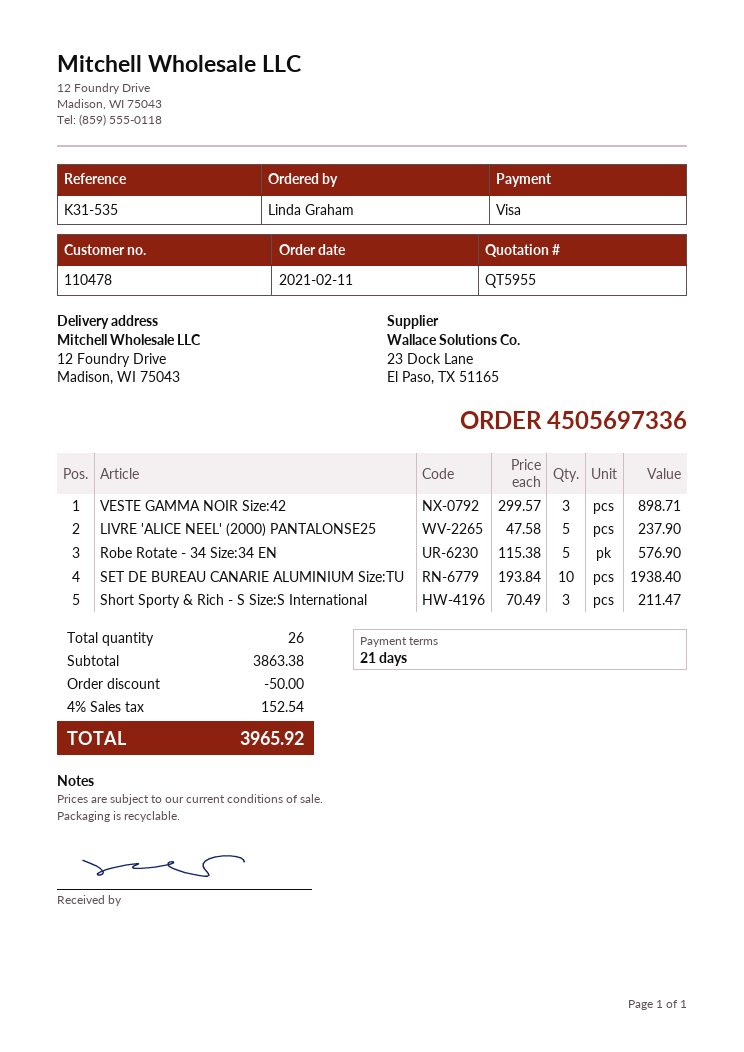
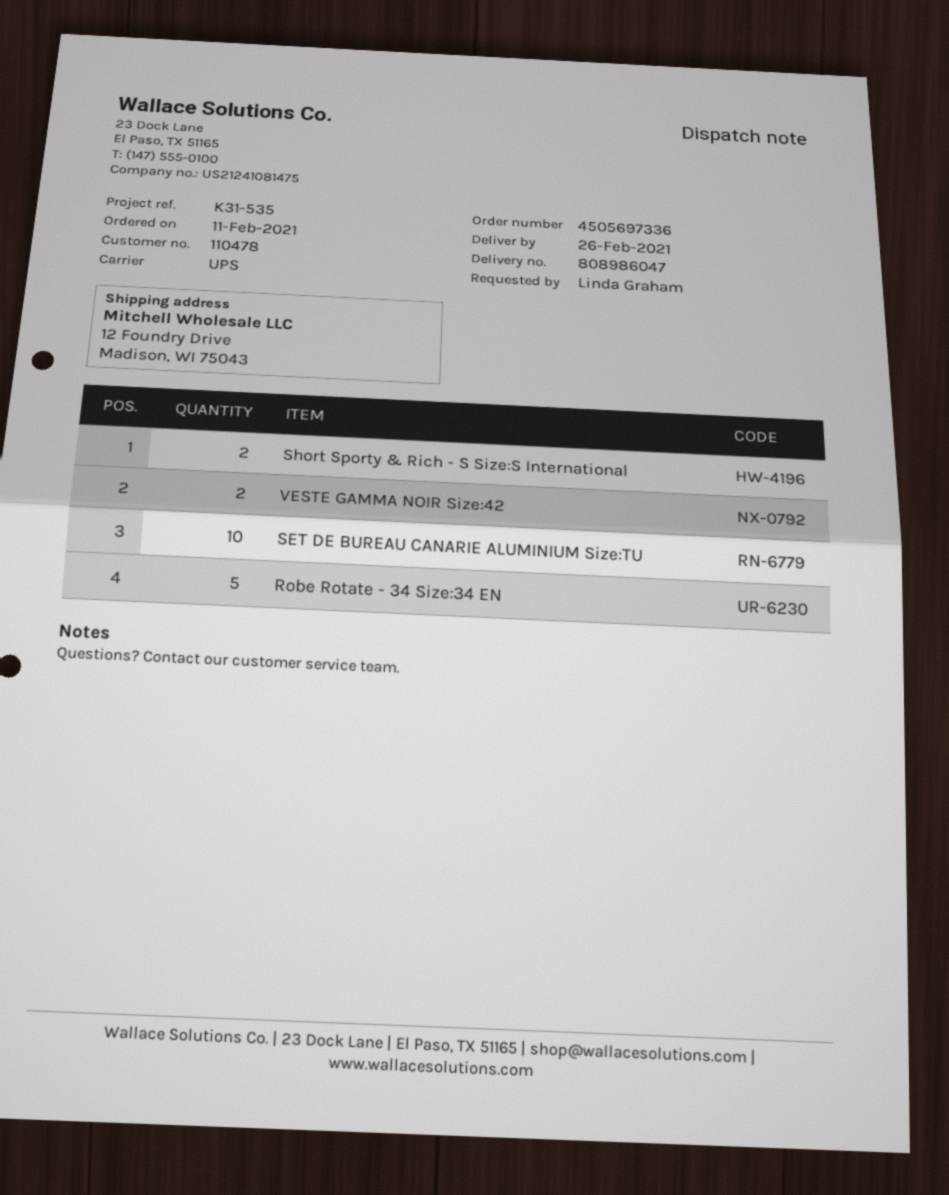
VESTE GAMMA NOIR Size:42: 3 -> 2
LIVRE 'ALICE NEEL' (2000) PANTALONSE25: 5 -> none
Short Sporty & Rich - S Size:S International: 3 -> 2

